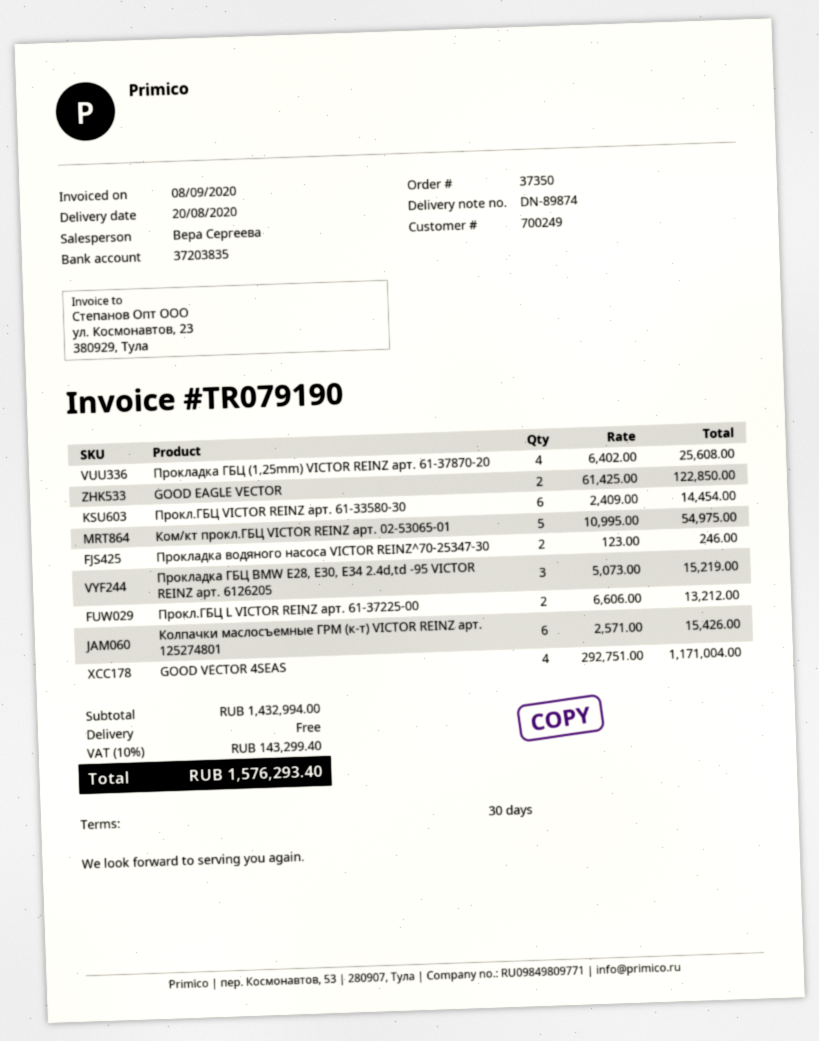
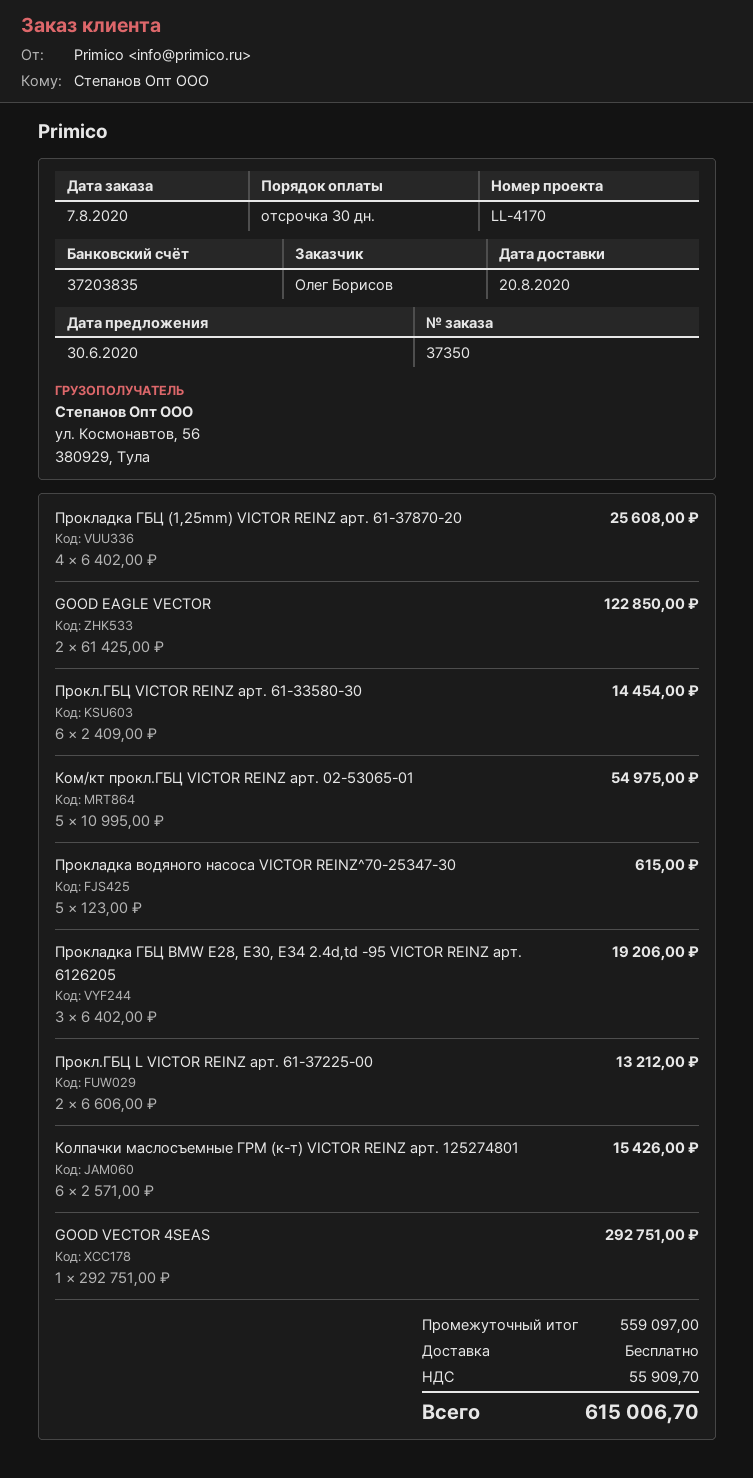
Прокладка водяного насоса VICTOR REINZ^70-25347-30: 2 x 123.00 = 246.00 -> 5 x 123.00 = 615.00
Прокладка ГБЦ BMW E28, E30, E34 2.4d,td -95 VICTOR REINZ арт. 6126205: 3 x 5073.00 = 15219.00 -> 3 x 6402.00 = 19206.00
GOOD VECTOR 4SEAS: 4 x 292751.00 = 1171004.00 -> 1 x 292751.00 = 292751.00
subtotal: 1432994.00 -> 559097.00
tax: 143299.40 -> 55909.70
total: 1576293.40 -> 615006.70

